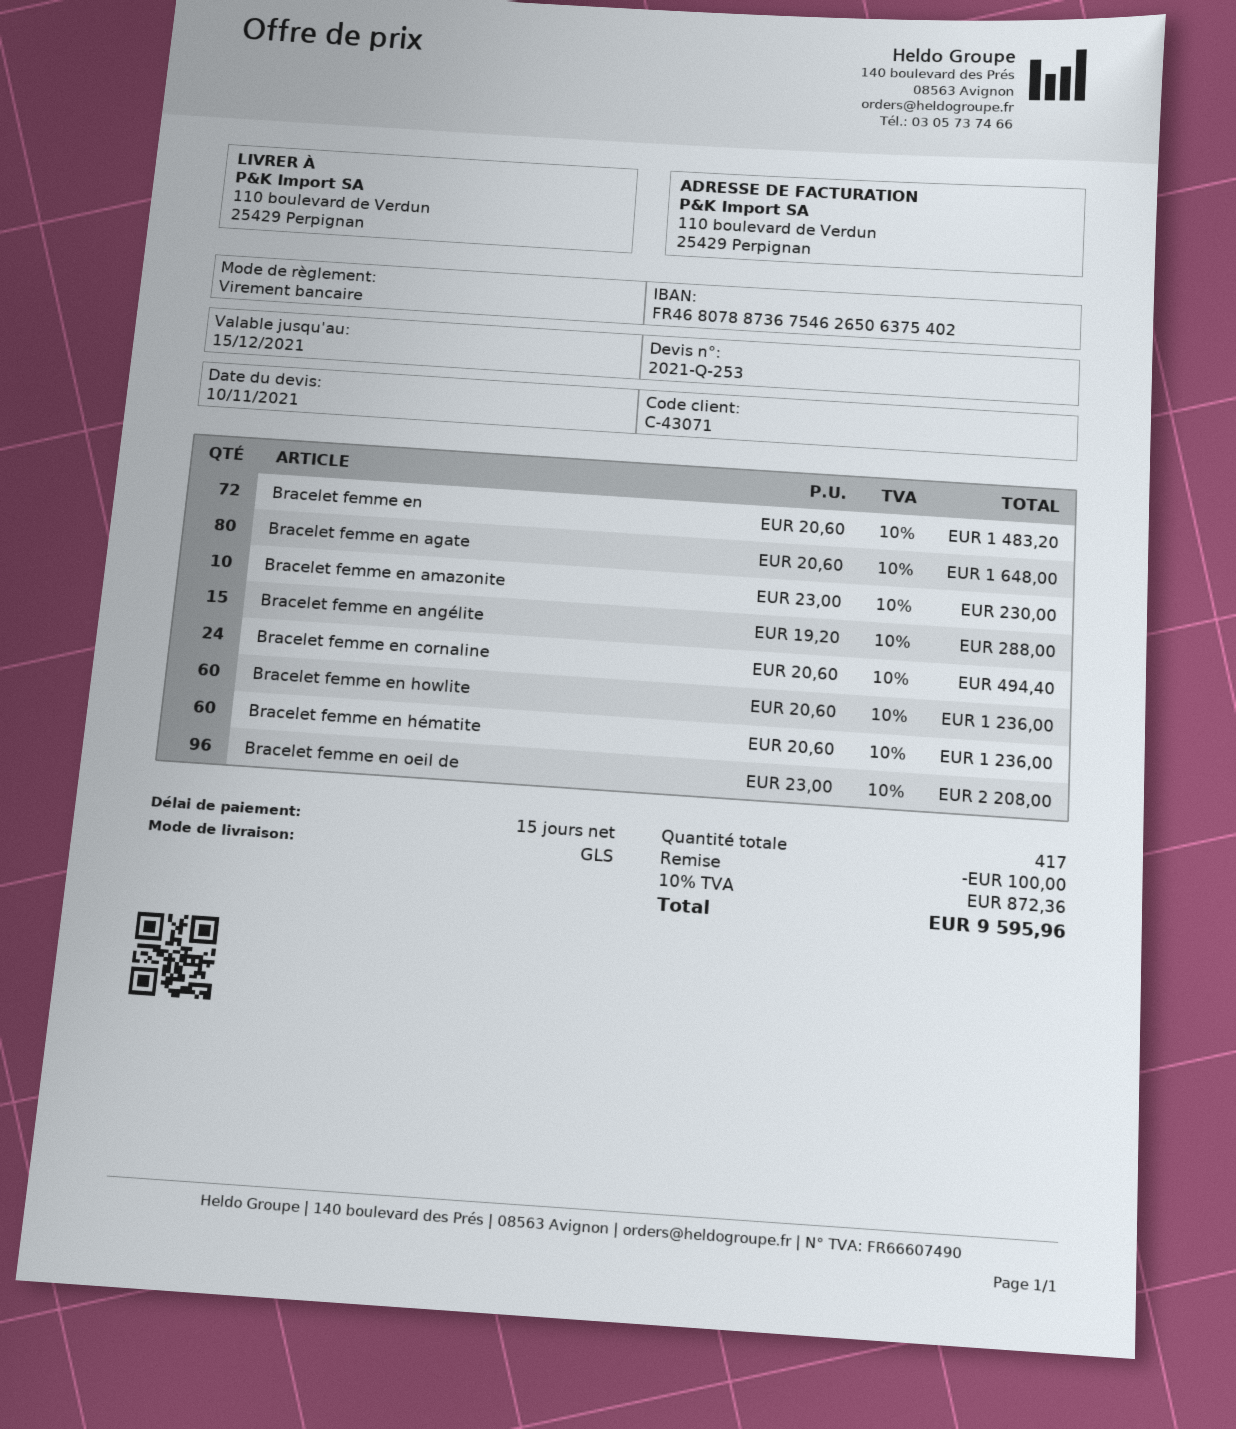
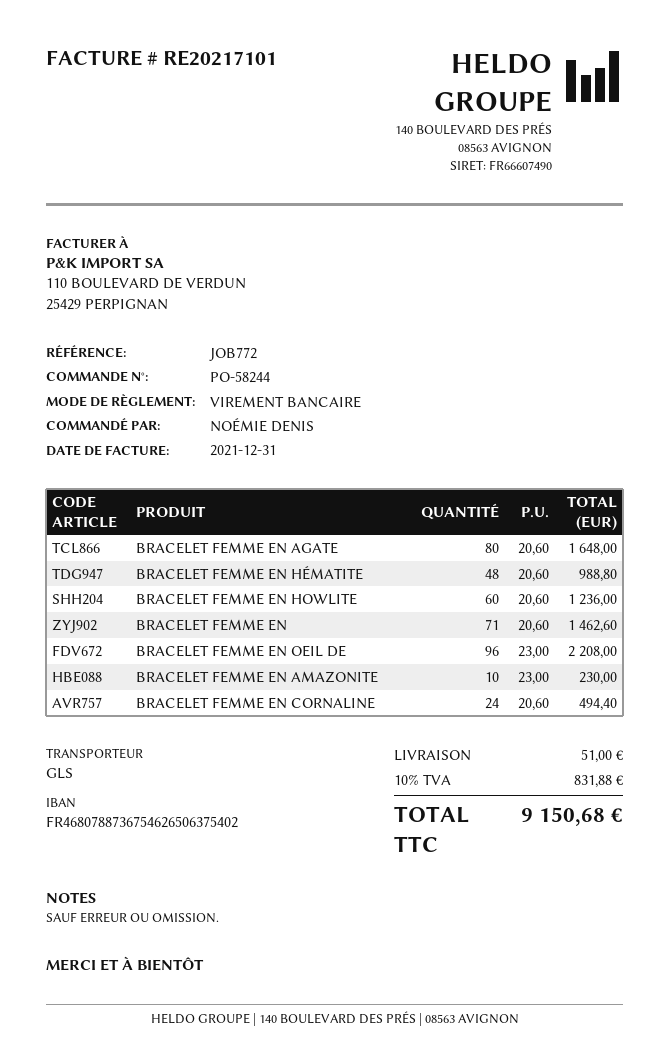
Bracelet femme en: 72 x 20.60 = 1483.20 -> 71 x 20.60 = 1462.60
Bracelet femme en angélite: 15 x 19.20 = 288.00 -> none
Bracelet femme en hématite: 60 x 20.60 = 1236.00 -> 48 x 20.60 = 988.80
discount: 100.00 -> none
shipping: none -> 51.00
tax: 10% = 872.36 -> 10% = 831.88
total: 9595.96 -> 9150.68

